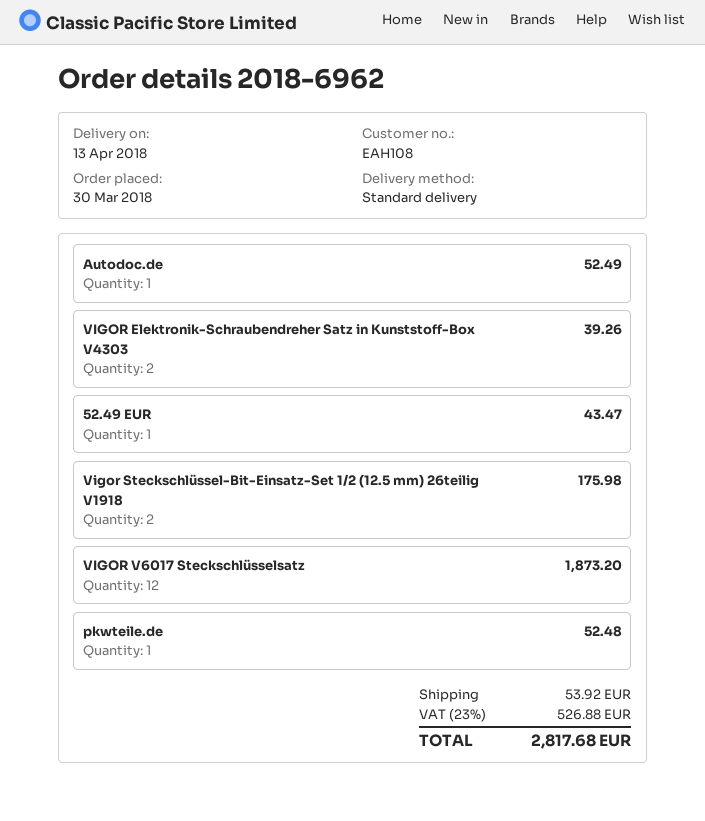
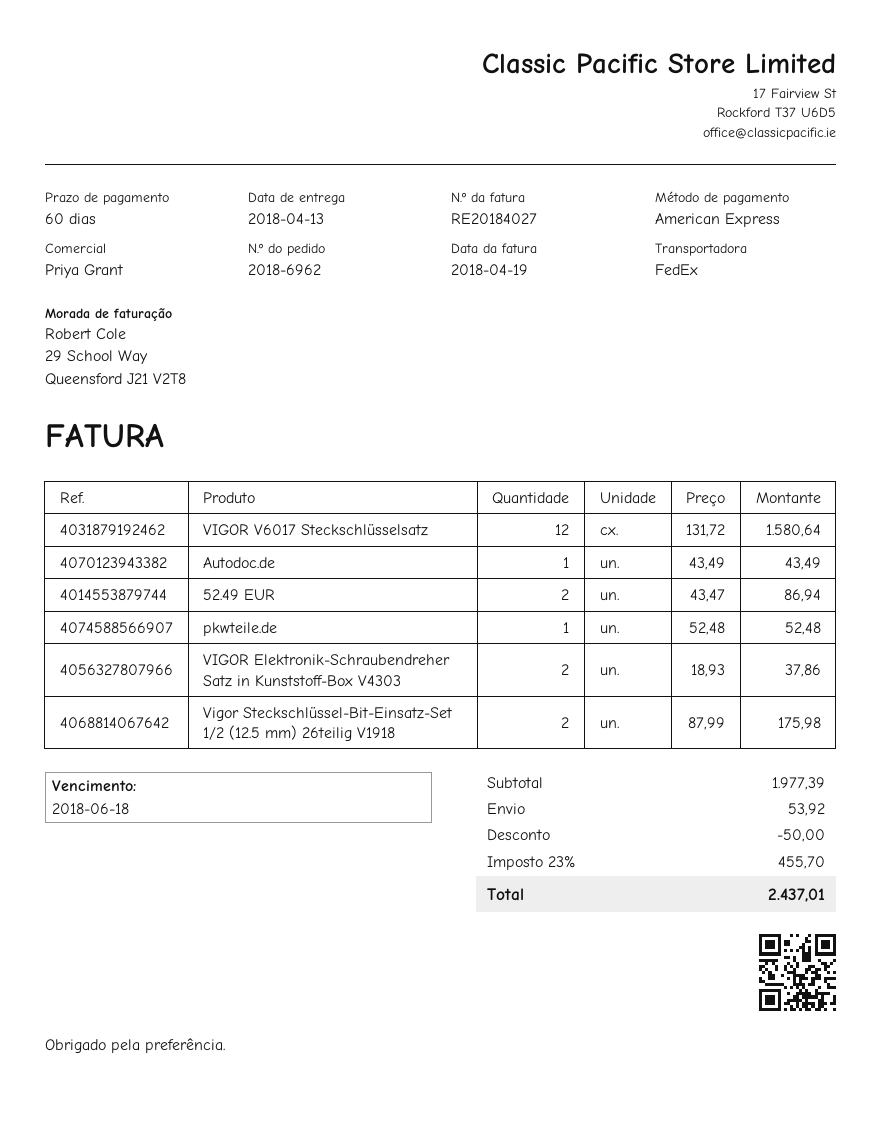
shipping method: standard -> FedEx
Autodoc.de: 1 for 52.49 -> 1 for 43.49
VIGOR Elektronik-Schraubendreher Satz in Kunststoff-Box V4303: 2 for 39.26 -> 2 for 37.86
52.49 EUR: 1 for 43.47 -> 2 for 86.94
VIGOR V6017 Steckschlüsselsatz: 12 for 1873.20 -> 12 for 1580.64
discount: none -> 50.00
tax: 23% = 526.88 -> 23% = 455.70
total: 2817.68 -> 2437.01

